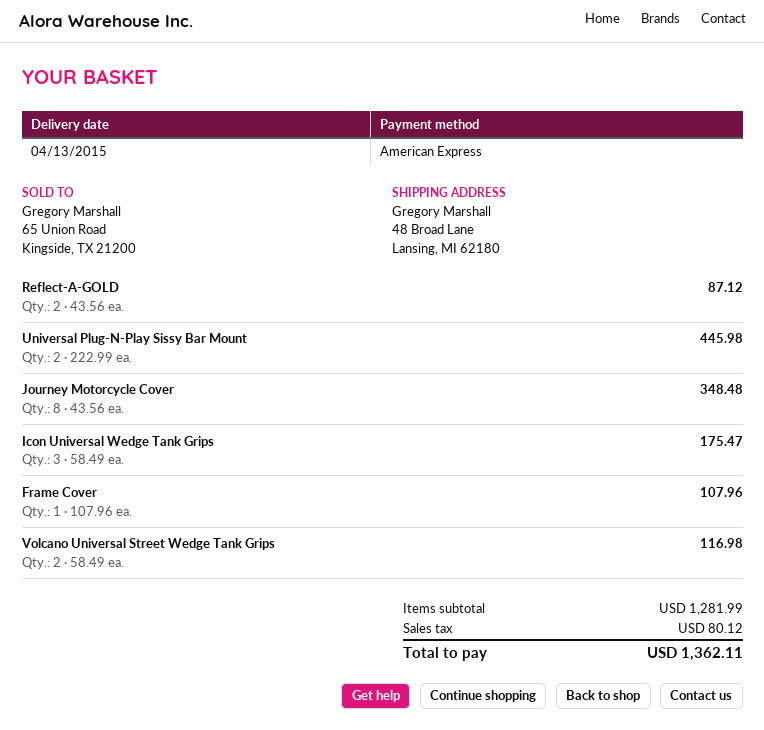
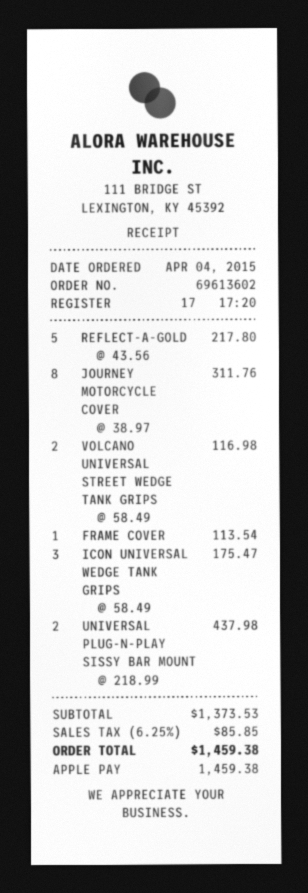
payment method: American Express -> Apple Pay
Reflect-A-GOLD: 2 x 43.56 = 87.12 -> 5 x 43.56 = 217.80
Universal Plug-N-Play Sissy Bar Mount: 2 x 222.99 = 445.98 -> 2 x 218.99 = 437.98
Journey Motorcycle Cover: 8 x 43.56 = 348.48 -> 8 x 38.97 = 311.76
Frame Cover: 1 x 107.96 = 107.96 -> 1 x 113.54 = 113.54
subtotal: 1281.99 -> 1373.53
tax: 80.12 -> 85.85
total: 1362.11 -> 1459.38

